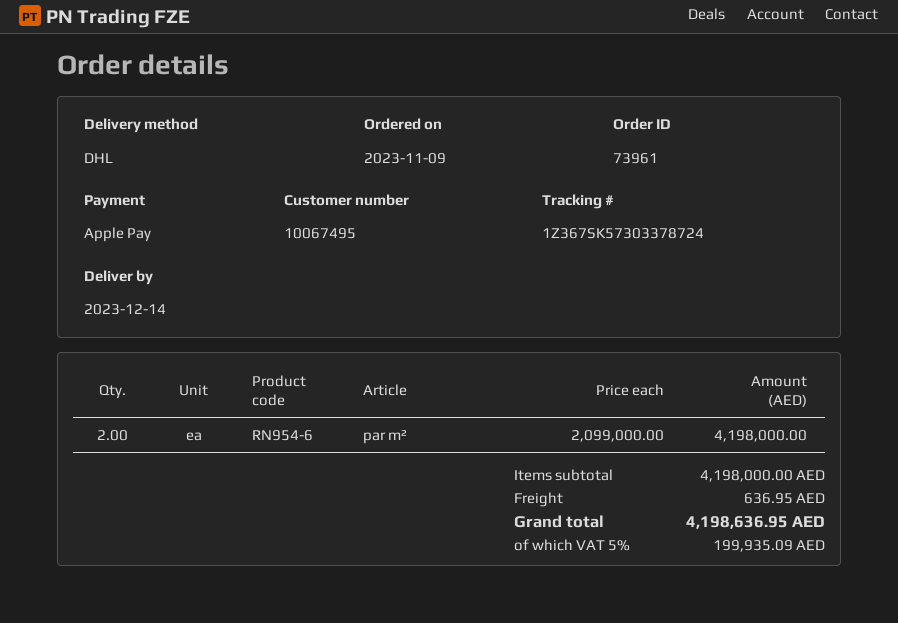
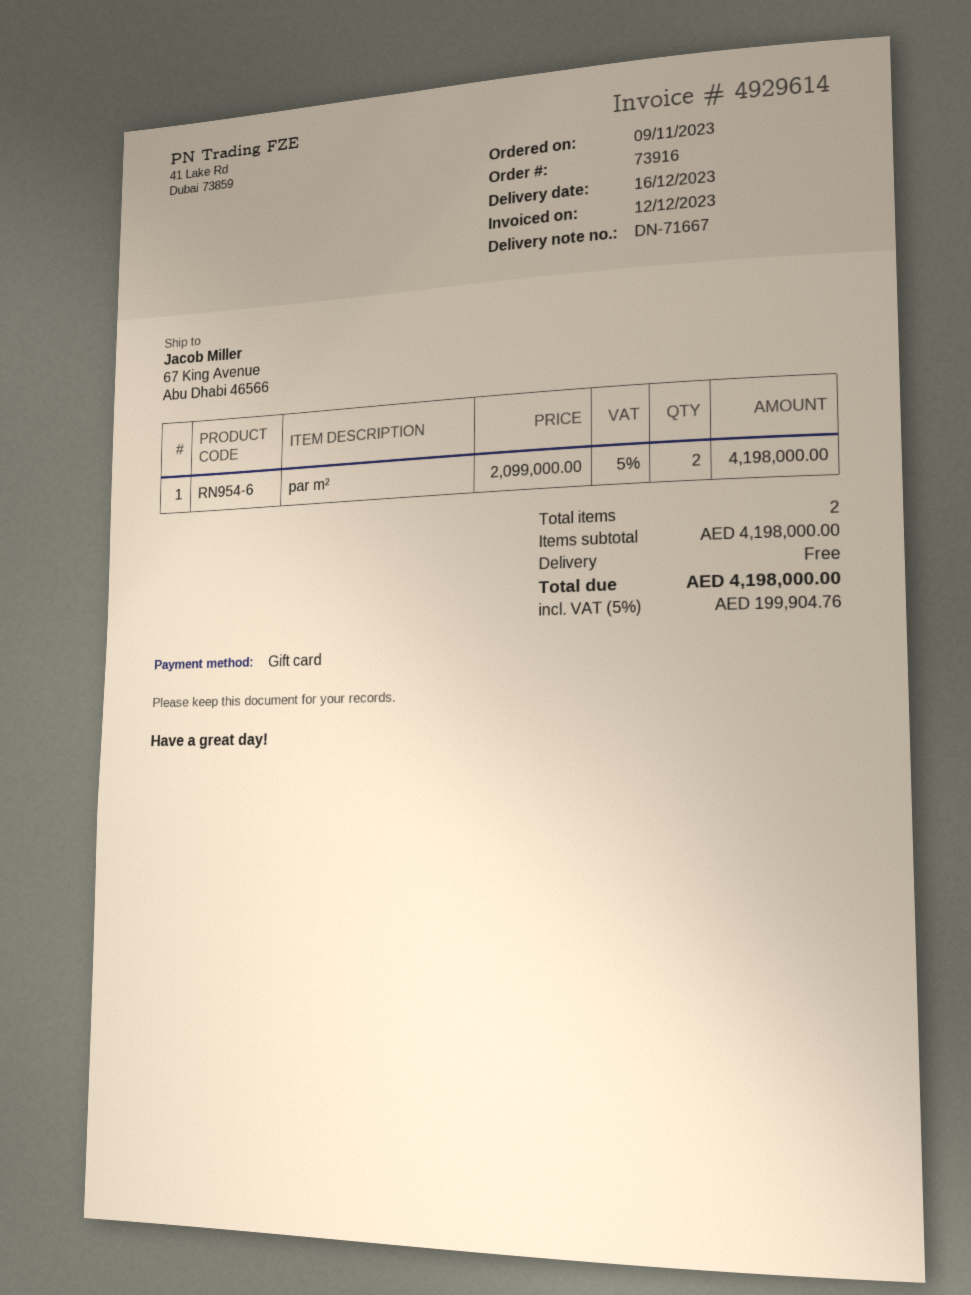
order number: 73961 -> 73916
delivery date: 2023-12-14 -> 2023-12-16
payment method: Apple Pay -> gift card
shipping: 636.95 -> 0.00
tax: 5% = 199935.09 -> 5% = 199904.76
total: 4198636.95 -> 4198000.00

